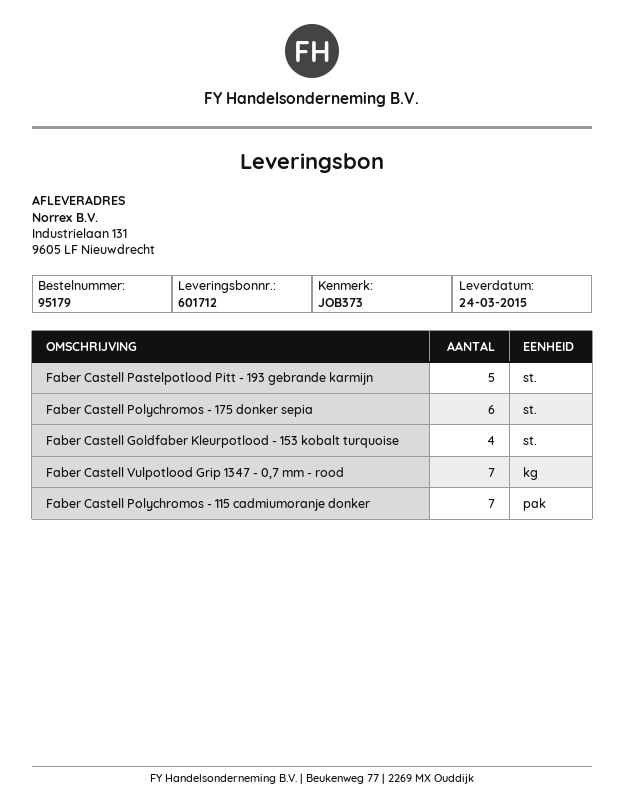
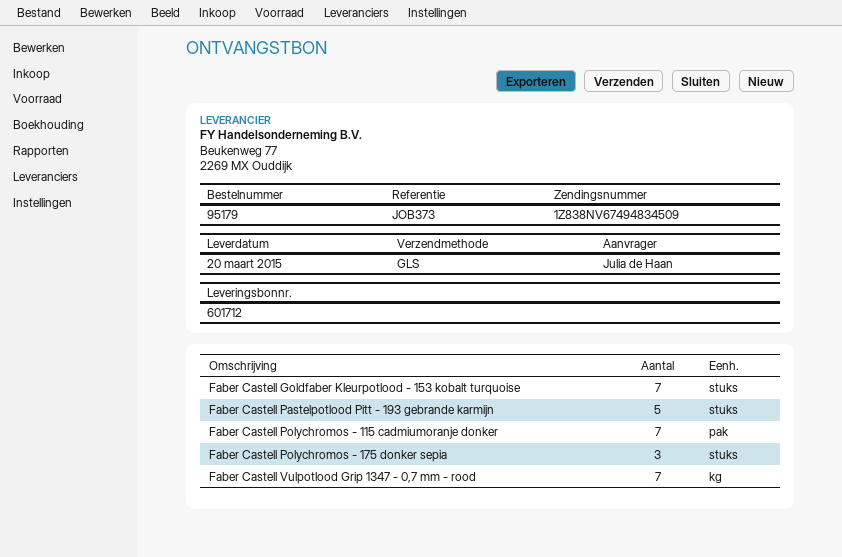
delivery date: 2015-03-24 -> 2015-03-20
Faber Castell Polychromos - 175 donker sepia: 6 -> 3
Faber Castell Goldfaber Kleurpotlood - 153 kobalt turquoise: 4 -> 7

